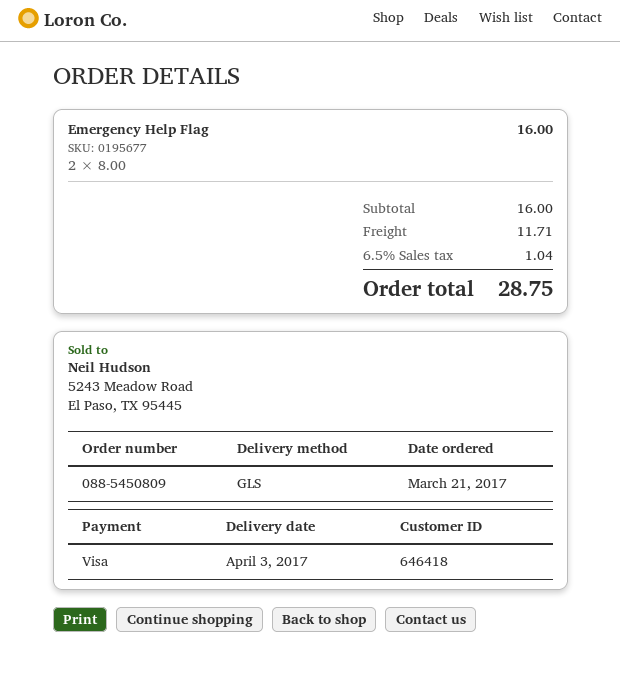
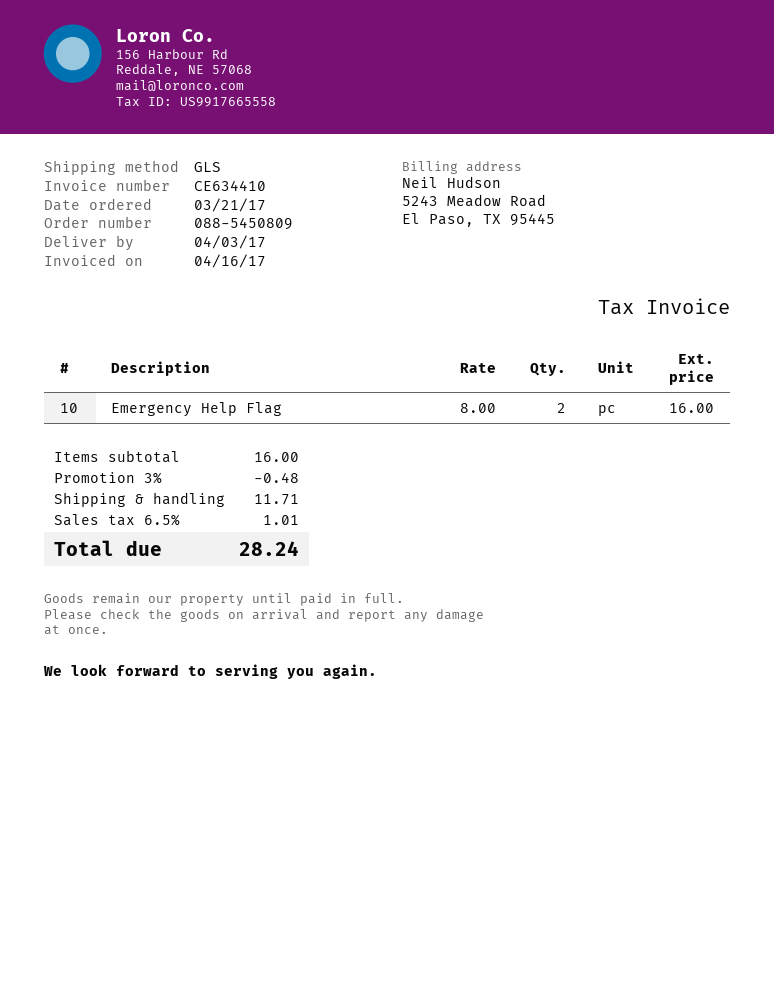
discount: none -> 3% = 0.48
tax: 6.5% = 1.04 -> 6.5% = 1.01
total: 28.75 -> 28.24

